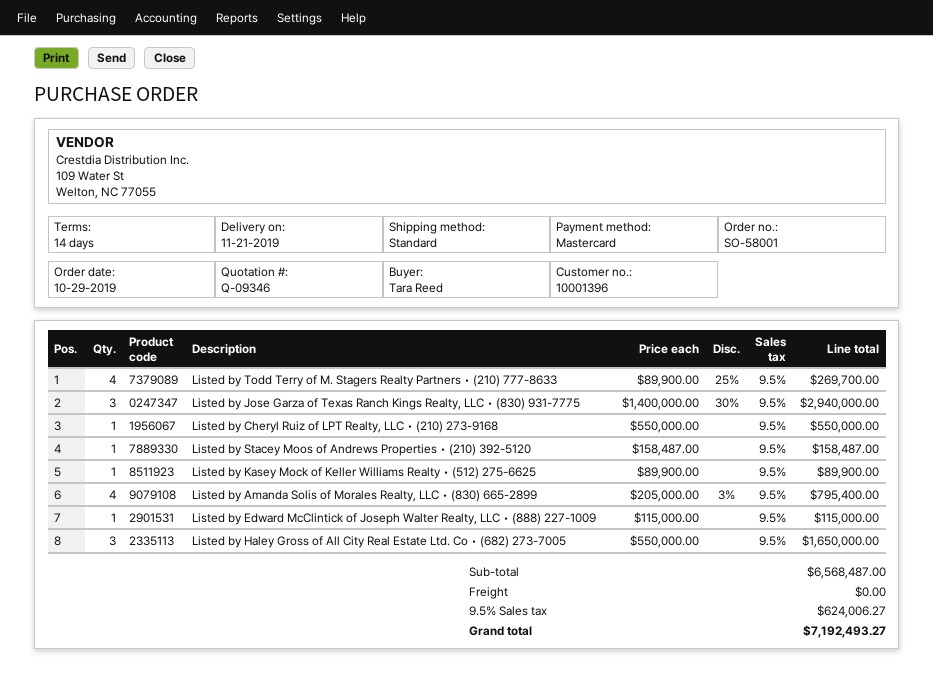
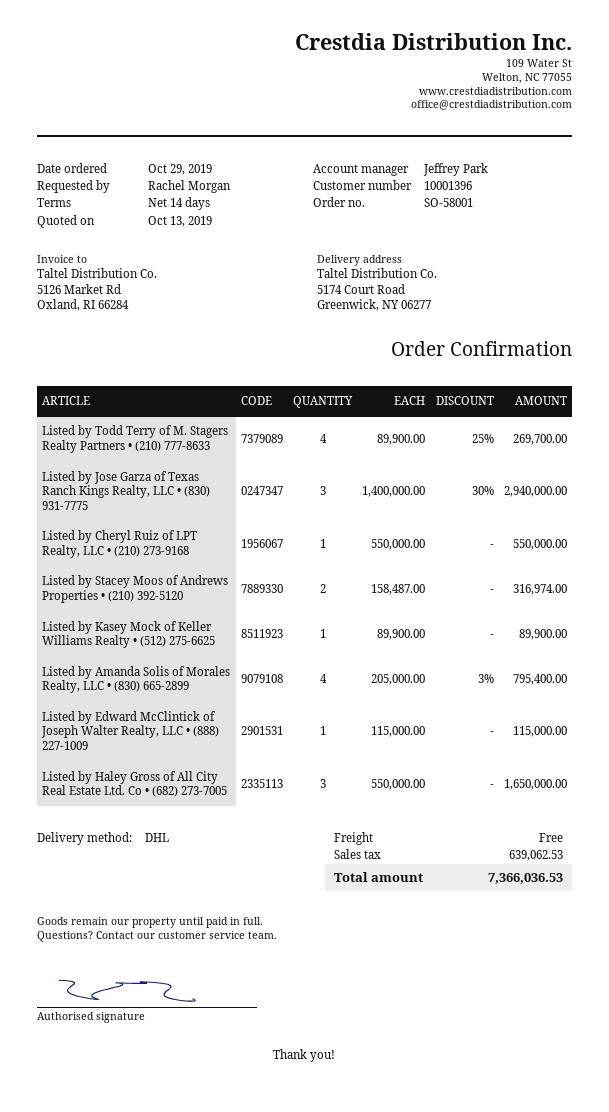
ordered by: Tara Reed -> Rachel Morgan
shipping method: standard -> DHL
Listed by Stacey Moos of Andrews Properties • (210) 392-5120: 1 x 158487.00 = 158487.00 -> 2 x 158487.00 = 316974.00
tax: 624006.27 -> 639062.53
total: 7192493.27 -> 7366036.53

